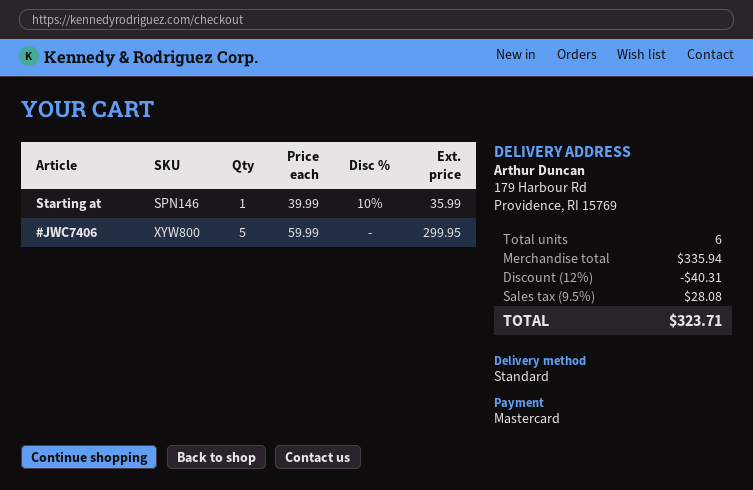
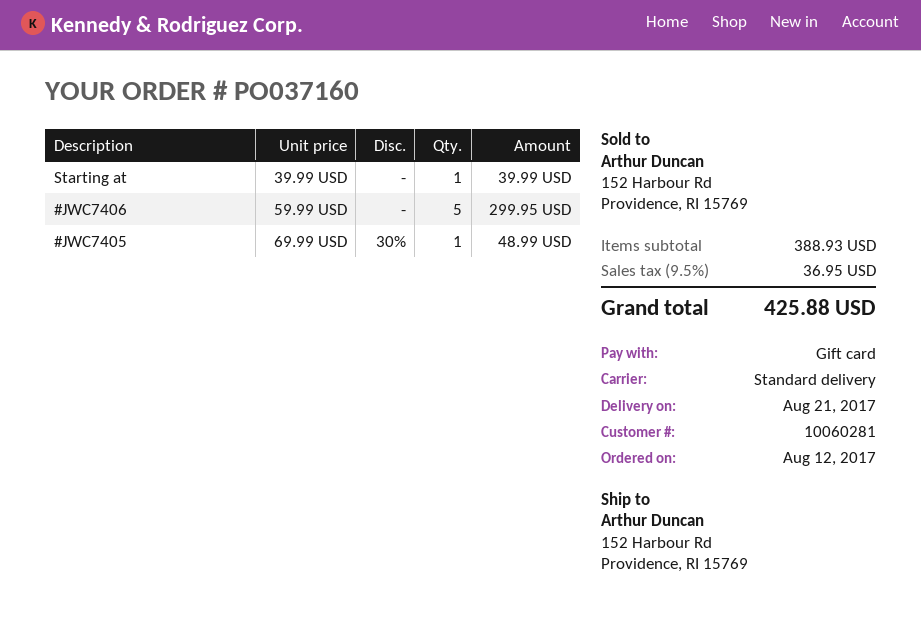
payment method: Mastercard -> gift card
ship to: 179 Harbour Rd, Providence, RI 15769 -> 152 Harbour Rd, Providence, RI 15769
Starting at: 1 x 39.99 - 10% = 35.99 -> 1 x 39.99 = 39.99
#JWC7405: none -> 1 x 69.99 - 30% = 48.99
subtotal: 335.94 -> 388.93
discount: 12% = 40.31 -> none
tax: 9.5% = 28.08 -> 9.5% = 36.95
total: 323.71 -> 425.88

